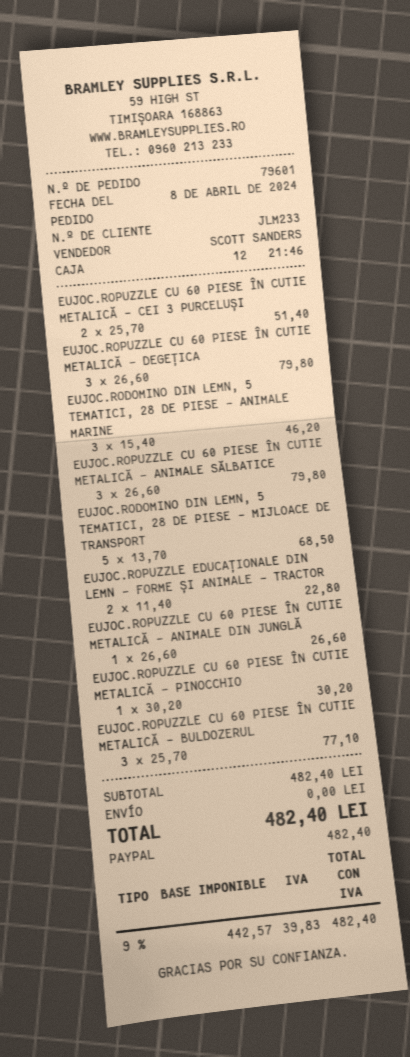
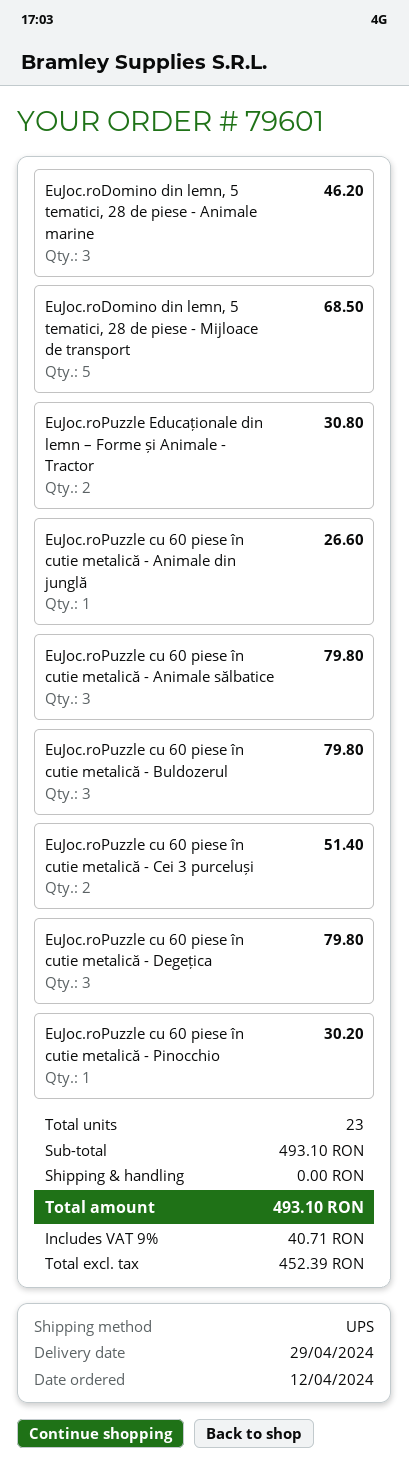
order date: 2024-04-08 -> 2024-04-12
EUJOC.ROPUZZLE EDUCAȚIONALE DIN LEMN – FORME ȘI ANIMALE - TRACTOR: 2 for 22.80 -> 2 for 30.80
EUJOC.ROPUZZLE CU 60 PIESE ÎN CUTIE METALICĂ - BULDOZERUL: 3 for 77.10 -> 3 for 79.80
subtotal: 482.40 -> 493.10
net: 442.57 -> 452.39
tax: 9% = 39.83 -> 9% = 40.71
total: 482.40 -> 493.10

